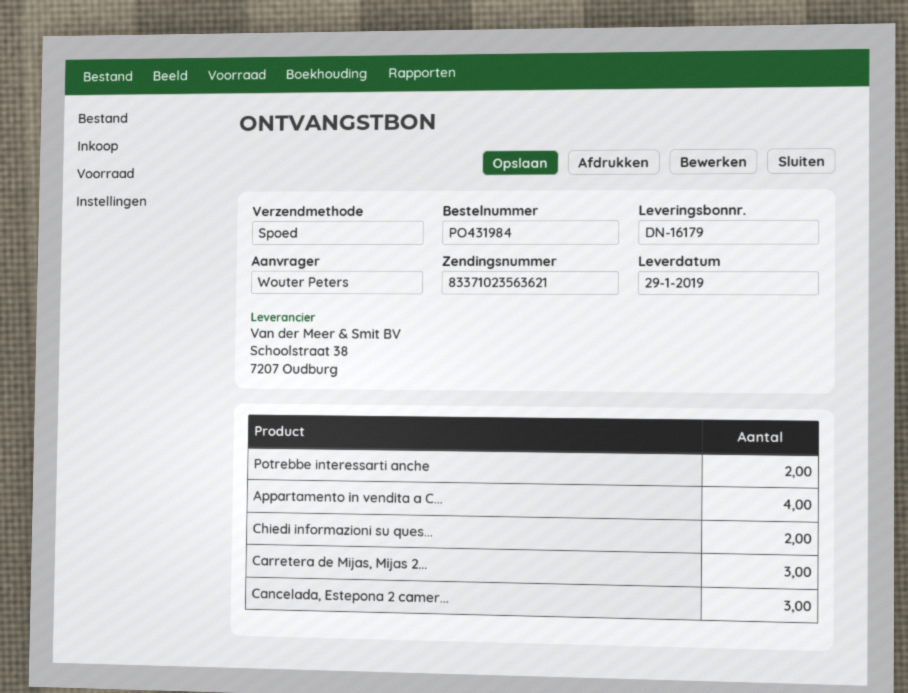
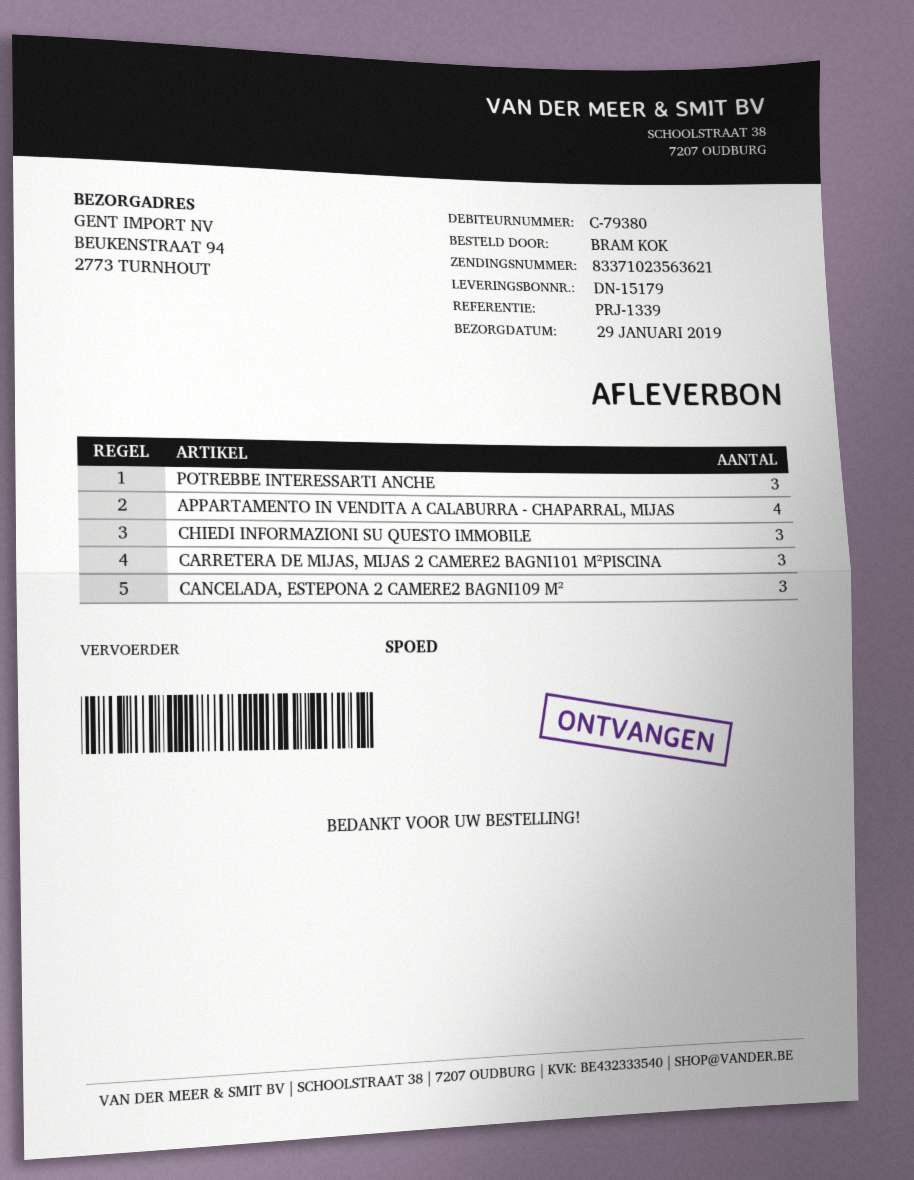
delivery note number: DN-16179 -> DN-15179
ordered by: Wouter Peters -> BRAM KOK
Potrebbe interessarti anche: 2 -> 3
Chiedi informazioni su ques...: 2 -> 3

